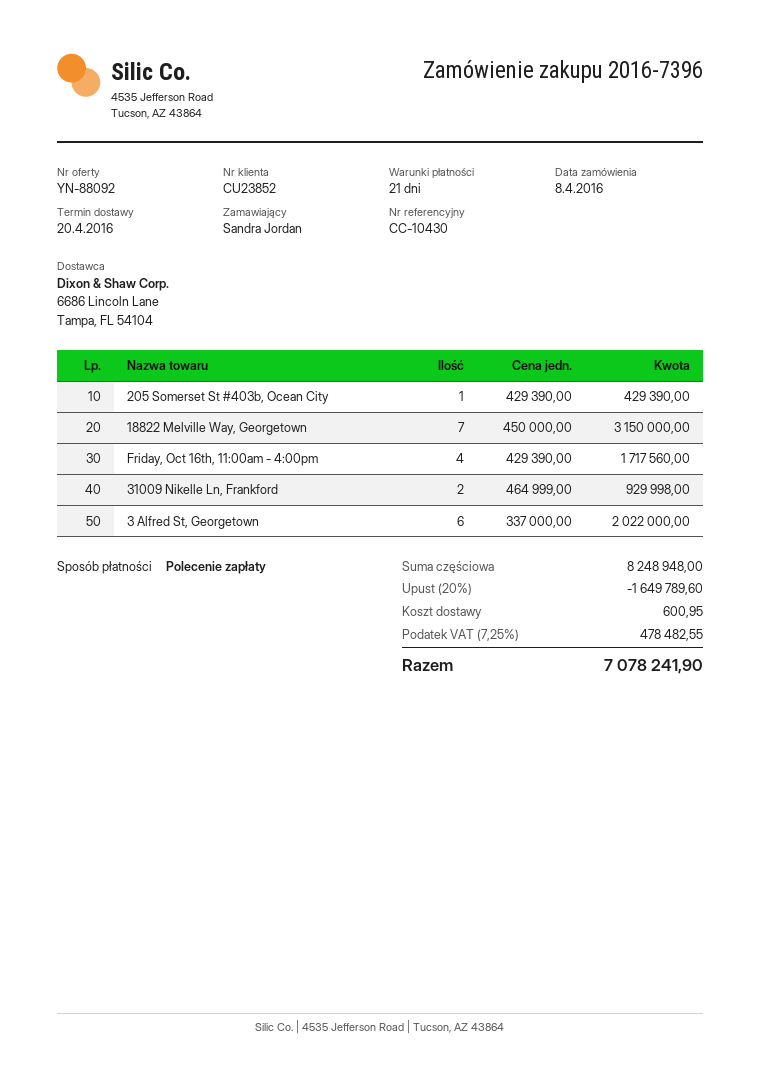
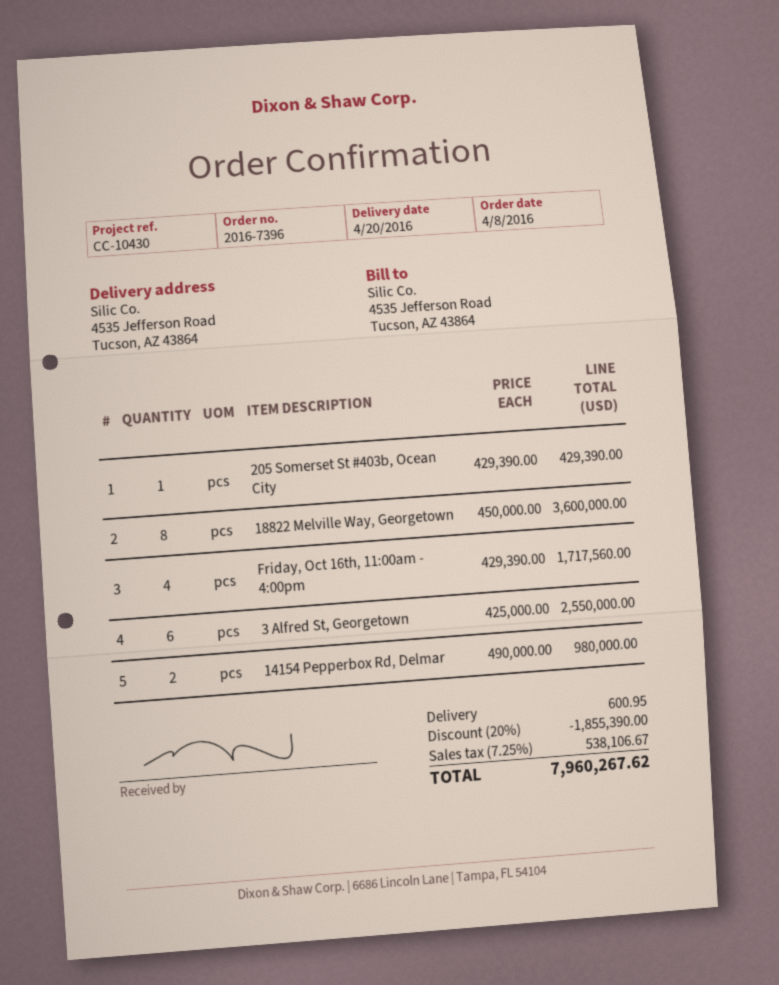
18822 Melville Way, Georgetown: 7 x 450000.00 = 3150000.00 -> 8 x 450000.00 = 3600000.00
31009 Nikelle Ln, Frankford: 2 x 464999.00 = 929998.00 -> none
3 Alfred St, Georgetown: 6 x 337000.00 = 2022000.00 -> 6 x 425000.00 = 2550000.00
14154 Pepperbox Rd, Delmar: none -> 2 x 490000.00 = 980000.00
discount: 20% = 1649789.60 -> 20% = 1855390.00
tax: 7.25% = 478482.55 -> 7.25% = 538106.67
total: 7078241.90 -> 7960267.62

